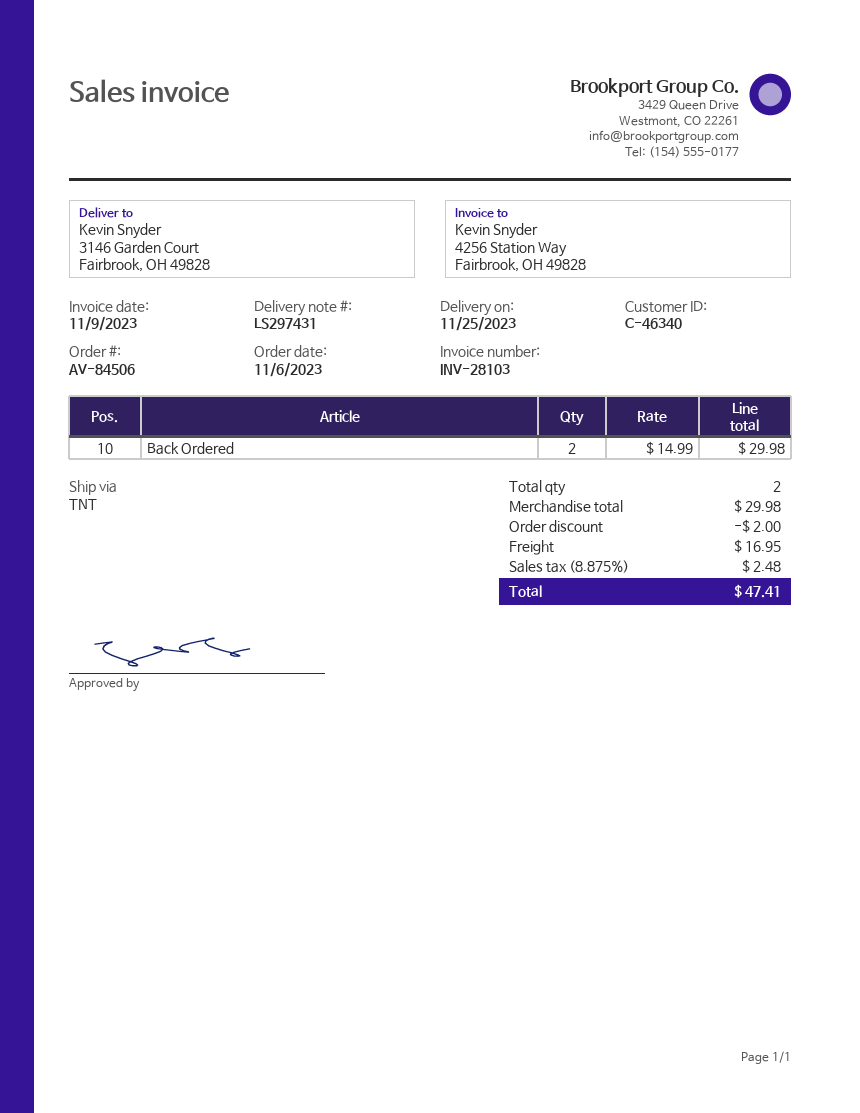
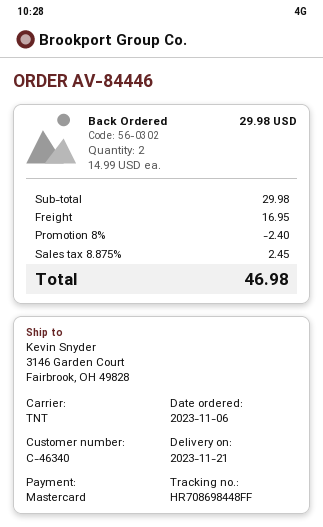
order number: AV-84506 -> AV-84446
delivery date: 2023-11-25 -> 2023-11-21
discount: 2.00 -> 2.40
tax: 8.875% = 2.48 -> 8.875% = 2.45
total: 47.41 -> 46.98

